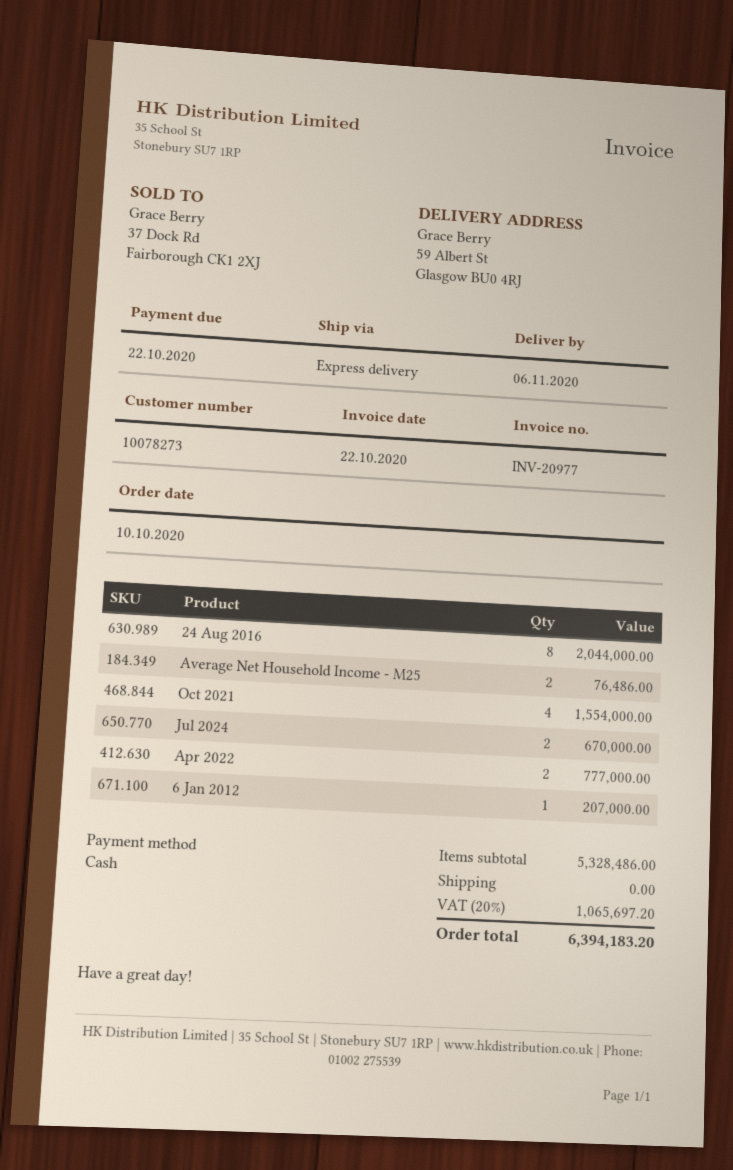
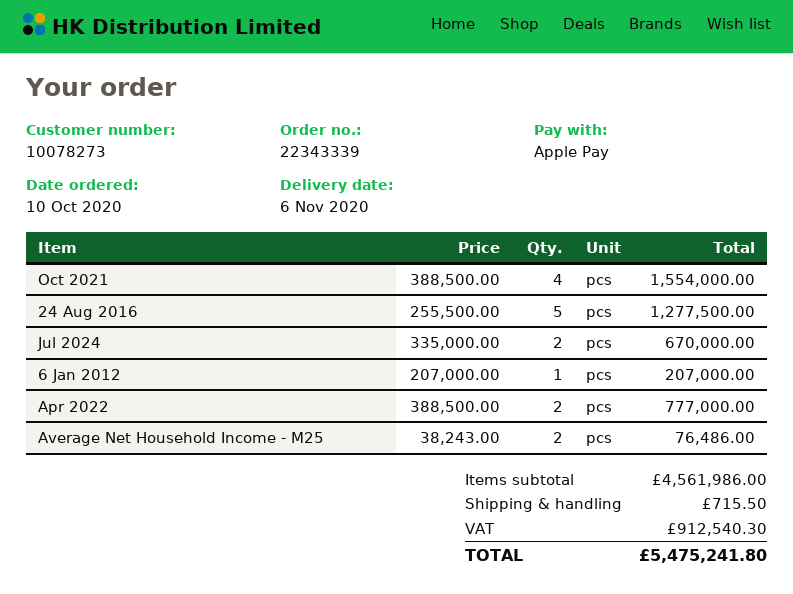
payment method: cash -> Apple Pay
24 Aug 2016: 8 for 2044000.00 -> 5 for 1277500.00
subtotal: 5328486.00 -> 4561986.00
shipping: 0.00 -> 715.50
tax: 1065697.20 -> 912540.30
total: 6394183.20 -> 5475241.80

